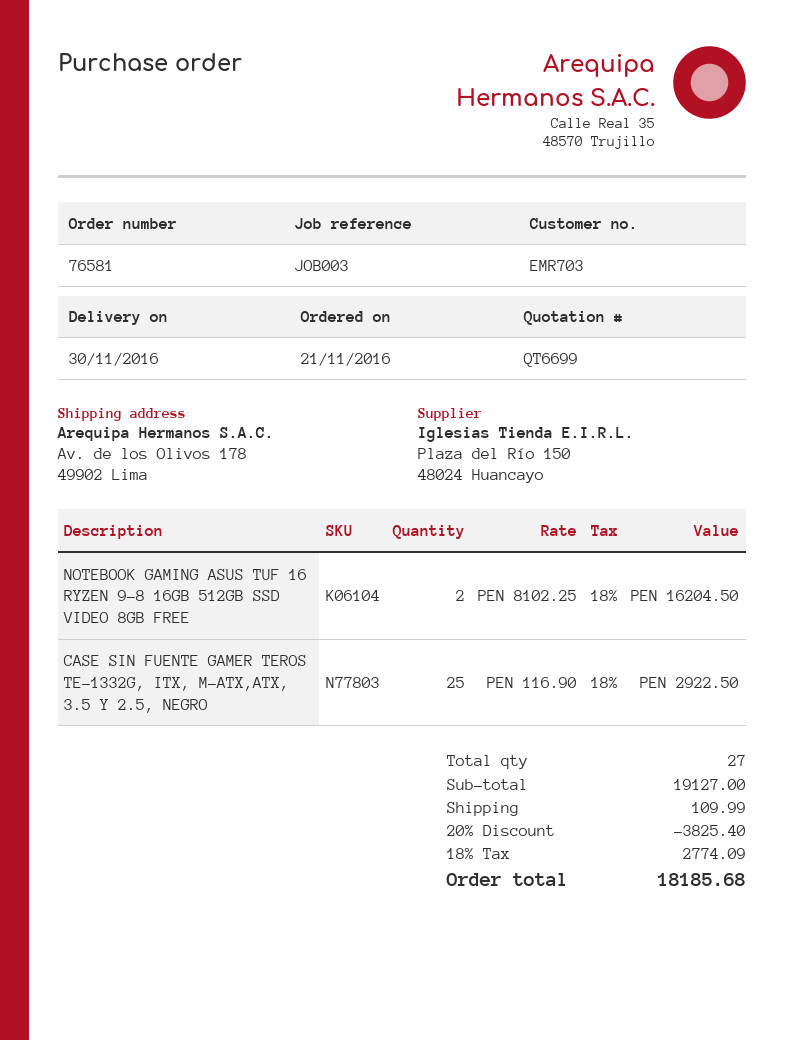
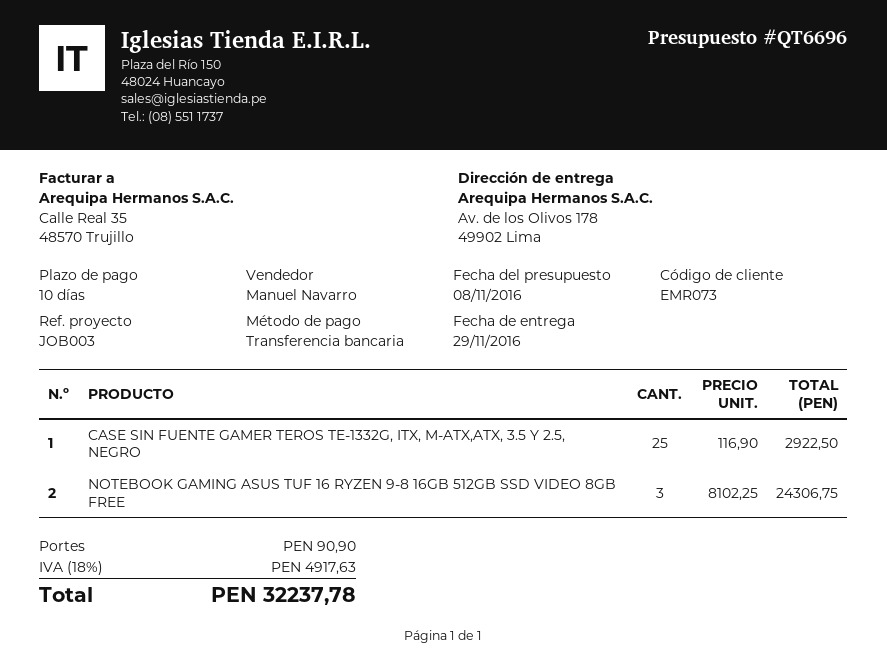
quote number: QT6699 -> QT6696
delivery date: 2016-11-30 -> 2016-11-29
customer number: EMR703 -> EMR073
NOTEBOOK GAMING ASUS TUF 16 RYZEN 9-8 16GB 512GB SSD VIDEO 8GB FREE: 2 x 8102.25 = 16204.50 -> 3 x 8102.25 = 24306.75
discount: 20% = 3825.40 -> none
shipping: 109.99 -> 90.90
tax: 18% = 2774.09 -> 18% = 4917.63
total: 18185.68 -> 32237.78

